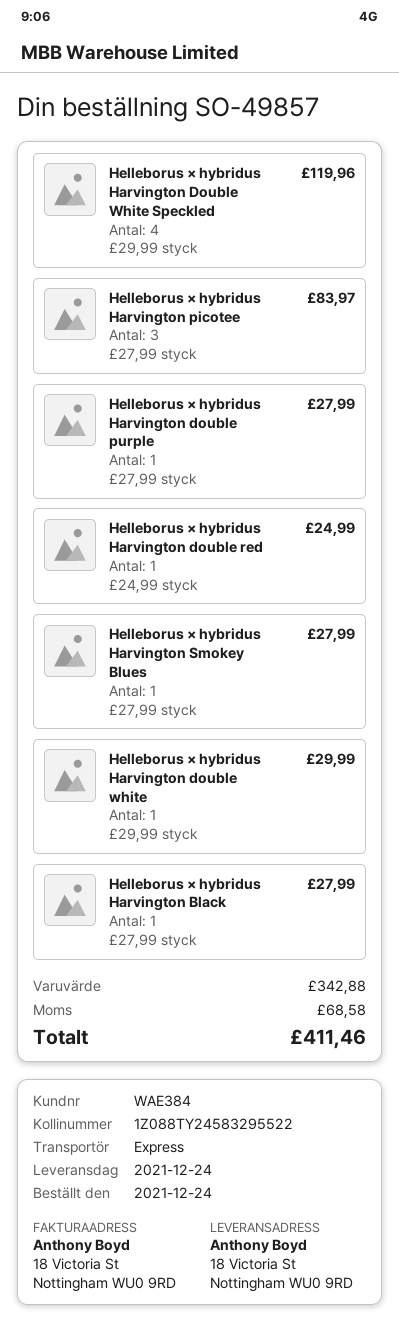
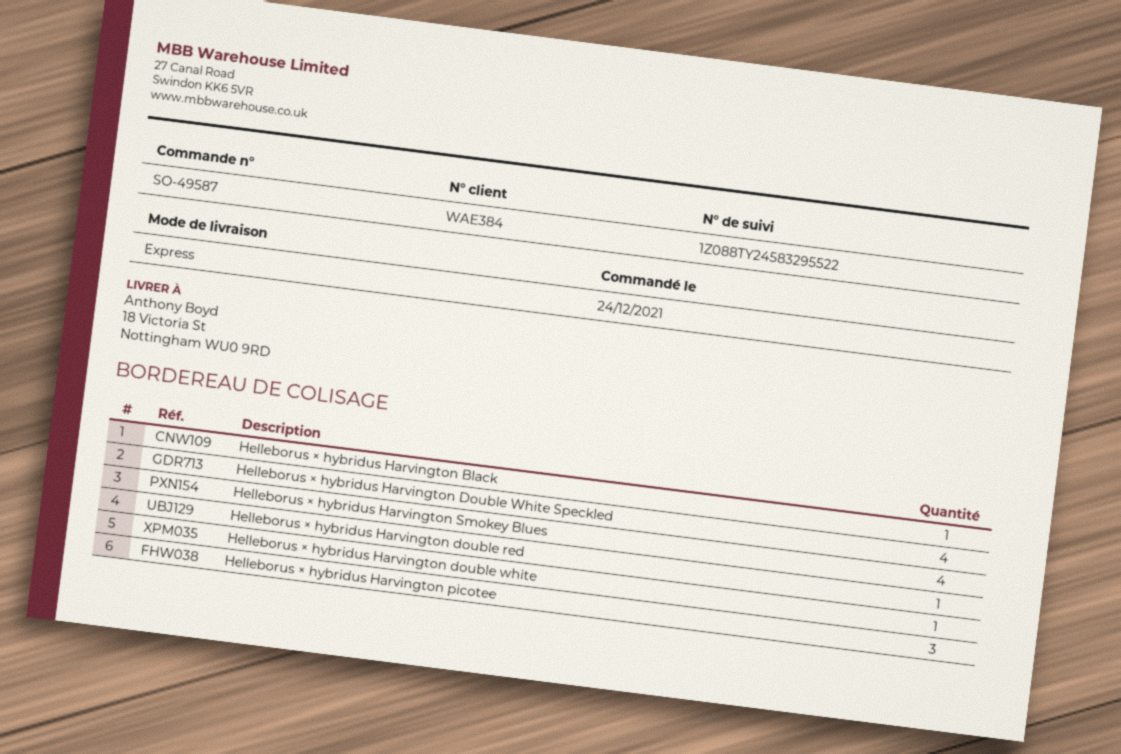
order number: SO-49857 -> SO-49587
Helleborus × hybridus Harvington double purple: 1 -> none
Helleborus × hybridus Harvington Smokey Blues: 1 -> 4

